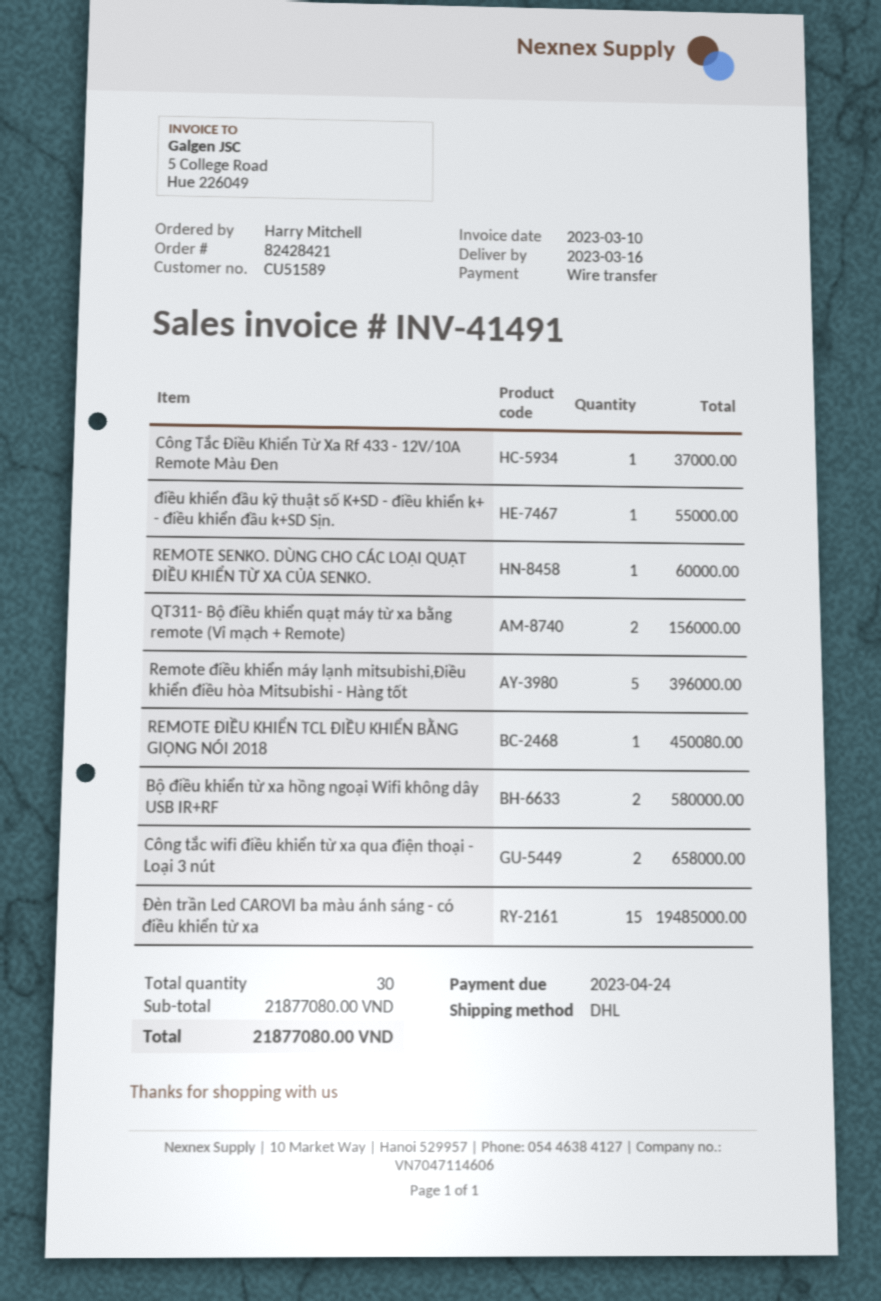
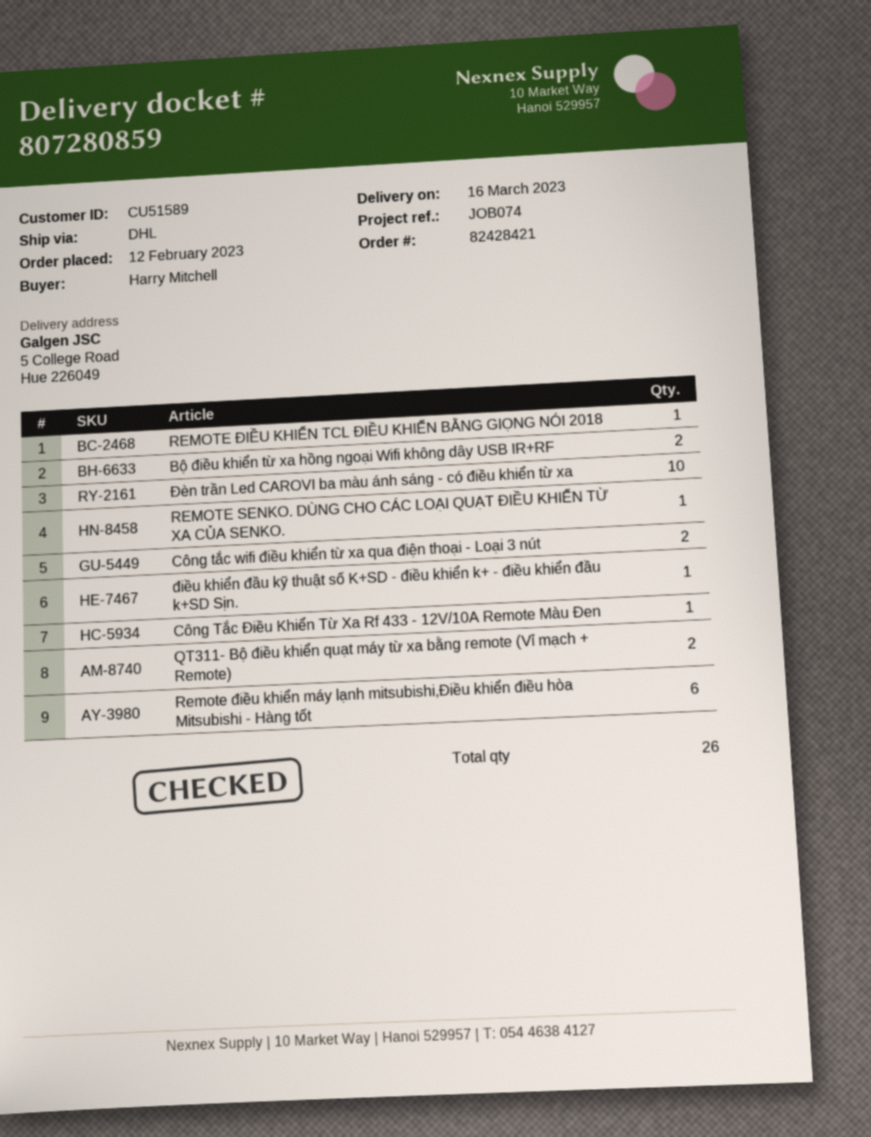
Remote điều khiển máy lạnh mitsubishi,Điều khiển điều hòa Mitsubishi - Hàng tốt: 5 -> 6
Đèn trần Led CAROVI ba màu ánh sáng - có điều khiển từ xa: 15 -> 10
total quantity: 30 -> 26

